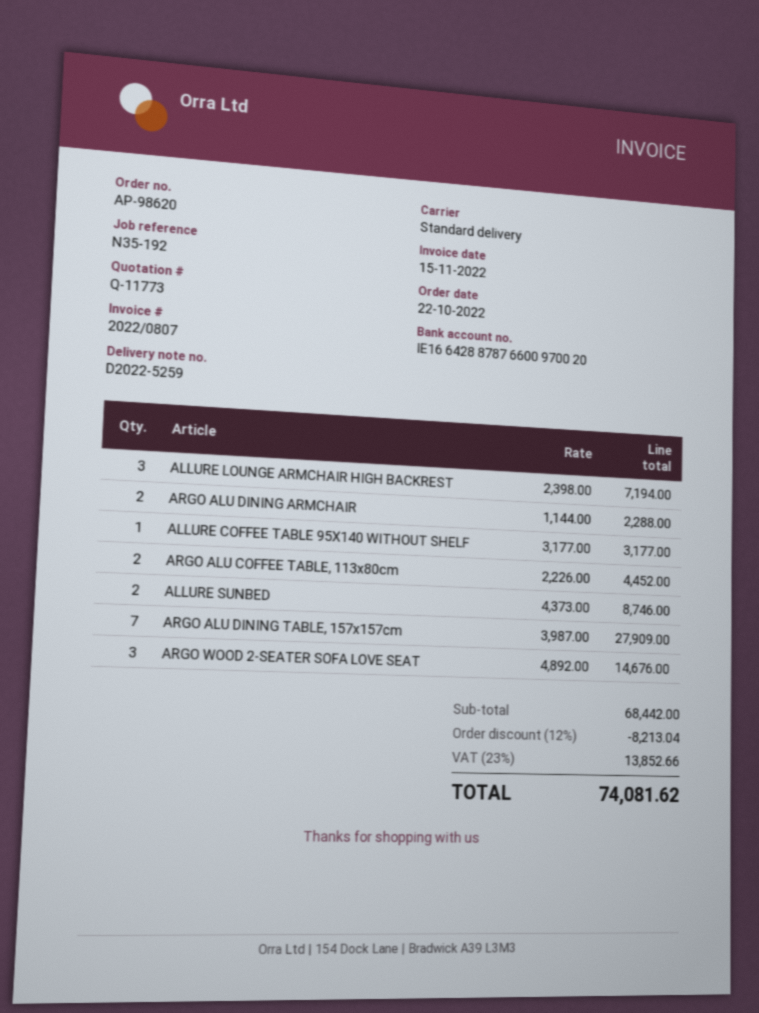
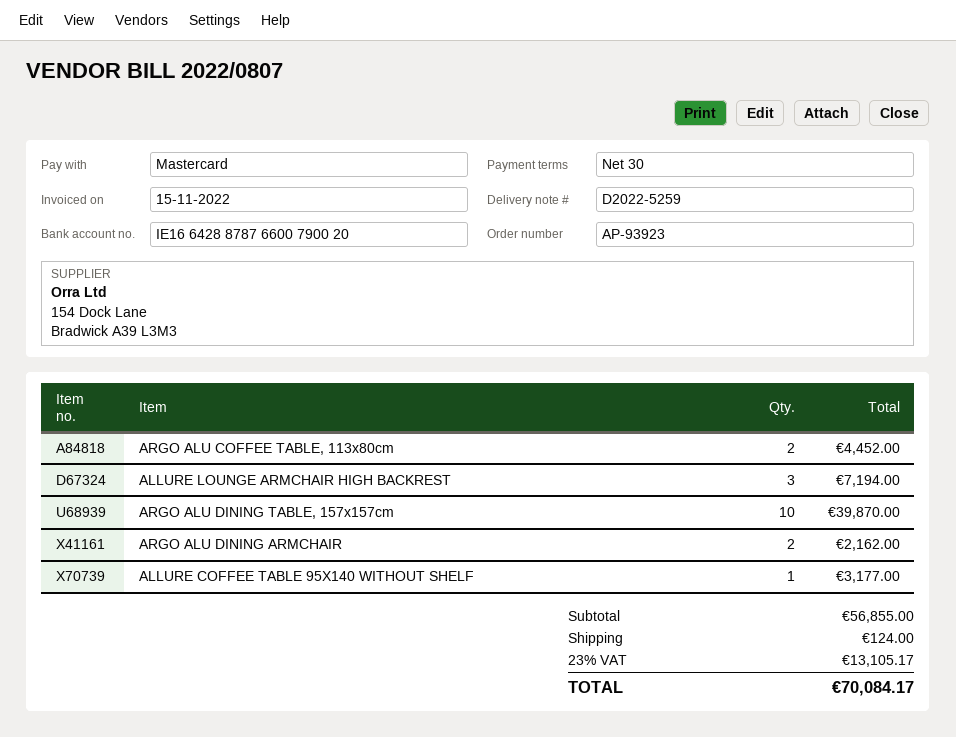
order number: AP-98620 -> AP-93923
bank account: IE16642887876600970020 -> IE16642887876600790020
ARGO ALU DINING ARMCHAIR: 2 for 2288.00 -> 2 for 2162.00
ALLURE SUNBED: 2 for 8746.00 -> none
ARGO ALU DINING TABLE, 157x157cm: 7 for 27909.00 -> 10 for 39870.00
ARGO WOOD 2-SEATER SOFA LOVE SEAT: 3 for 14676.00 -> none
subtotal: 68442.00 -> 56855.00
discount: 12% = 8213.04 -> none
shipping: none -> 124.00
tax: 23% = 13852.66 -> 23% = 13105.17
total: 74081.62 -> 70084.17

